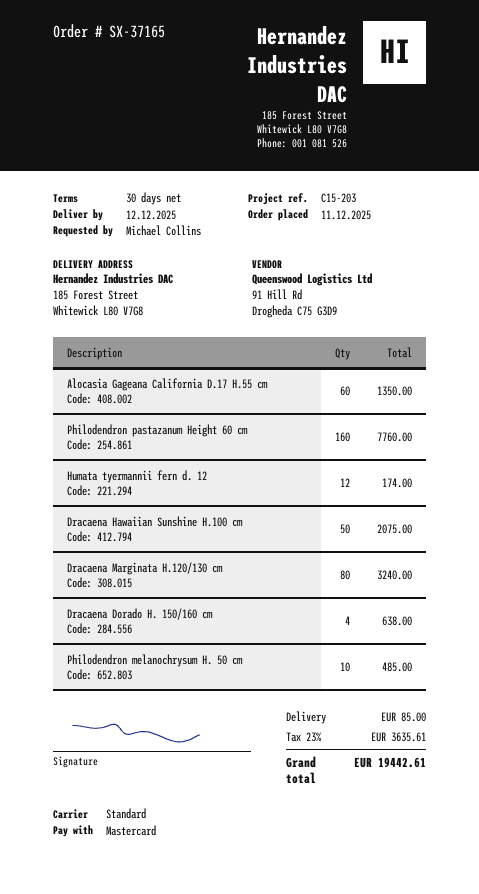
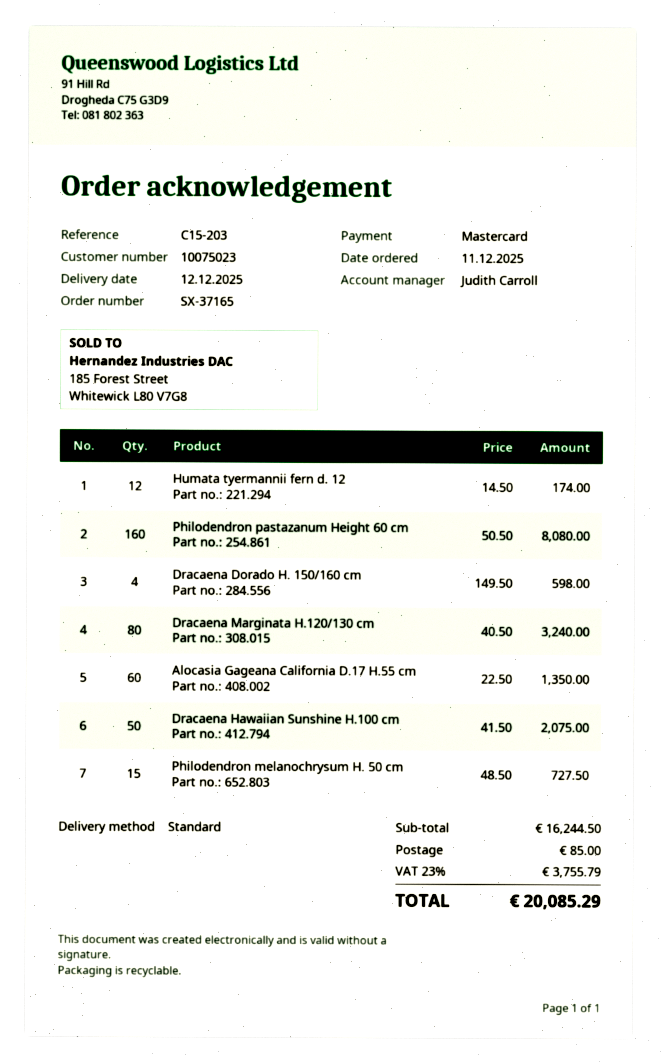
Philodendron pastazanum Height 60 cm: 160 for 7760.00 -> 160 for 8080.00
Dracaena Dorado H. 150/160 cm: 4 for 638.00 -> 4 for 598.00
Philodendron melanochrysum H. 50 cm: 10 for 485.00 -> 15 for 727.50
tax: 23% = 3635.61 -> 23% = 3755.79
total: 19442.61 -> 20085.29

